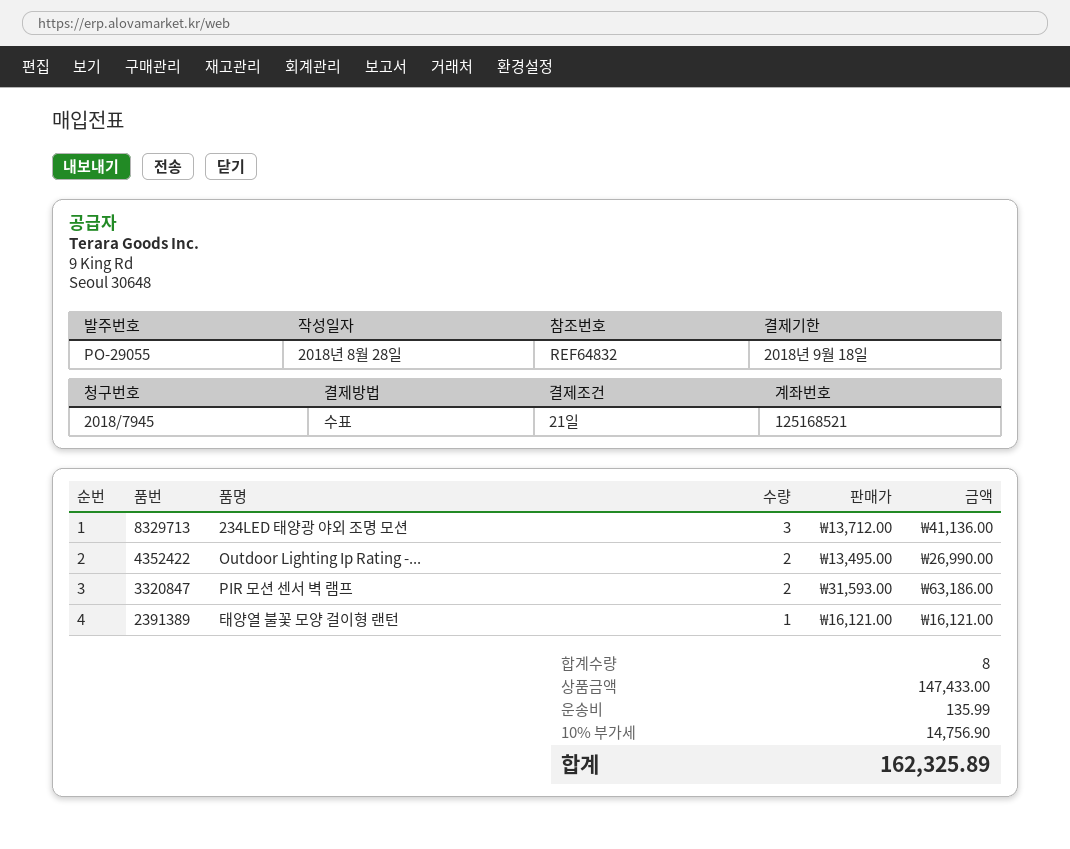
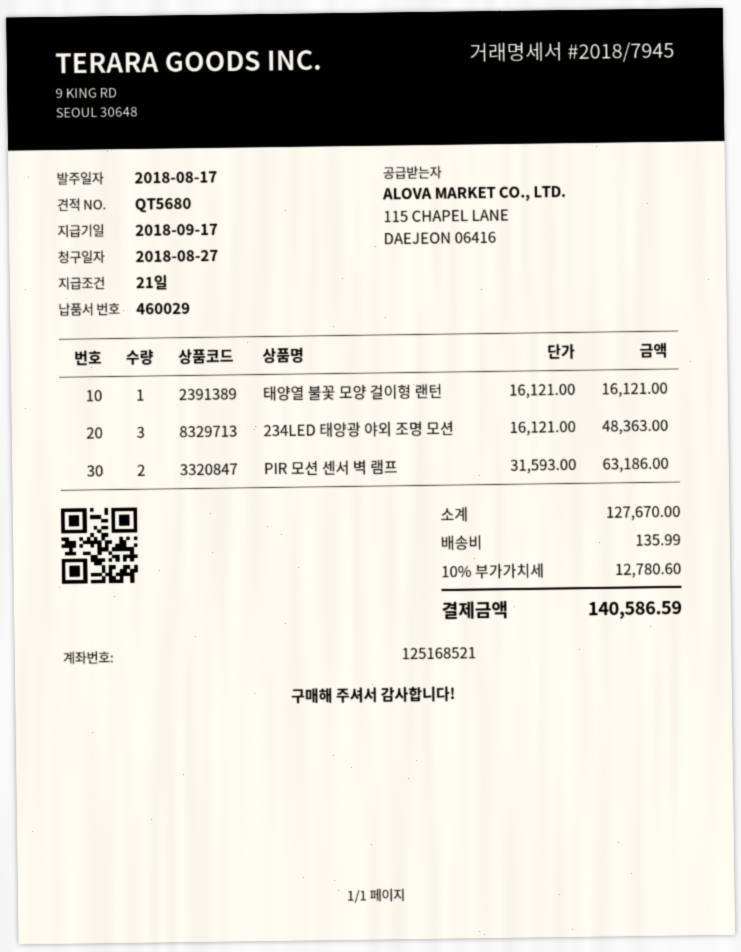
invoice date: 2018-08-28 -> 2018-08-27
due date: 2018-09-18 -> 2018-09-17
234LED 태양광 야외 조명 모션: 3 x 13712.00 = 41136.00 -> 3 x 16121.00 = 48363.00
Outdoor Lighting Ip Rating -...: 2 x 13495.00 = 26990.00 -> none
subtotal: 147433.00 -> 127670.00
tax: 10% = 14756.90 -> 10% = 12780.60
total: 162325.89 -> 140586.59

